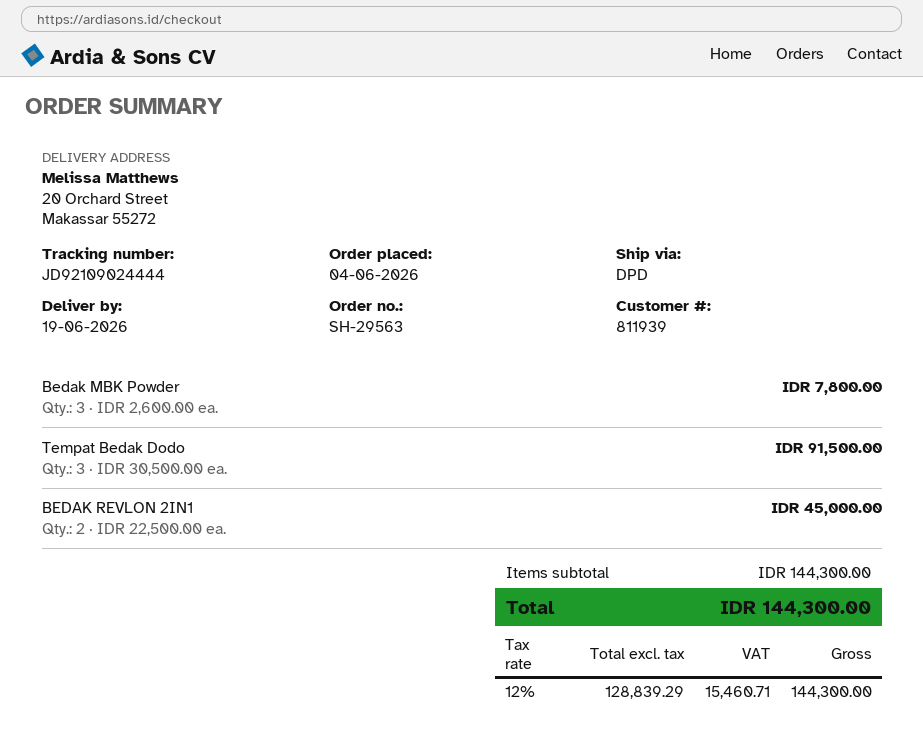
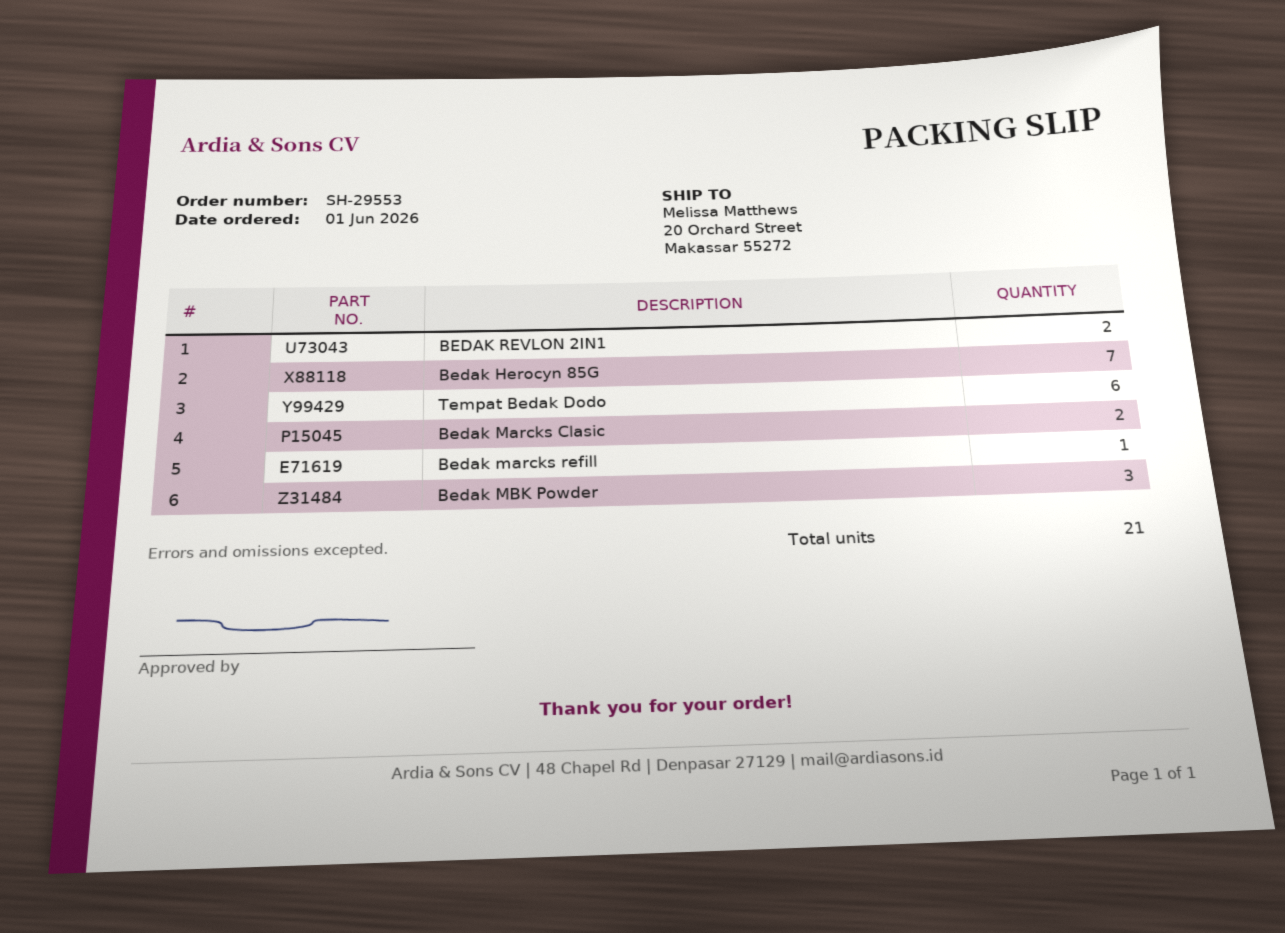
order number: SH-29563 -> SH-29553
order date: 2026-06-04 -> 2026-06-01
Tempat Bedak Dodo: 3 -> 6
Bedak Herocyn 85G: none -> 7
Bedak Marcks Clasic: none -> 2
Bedak marcks refill: none -> 1

